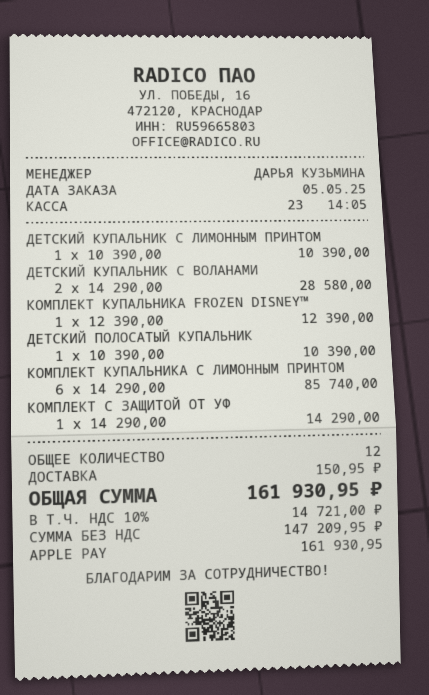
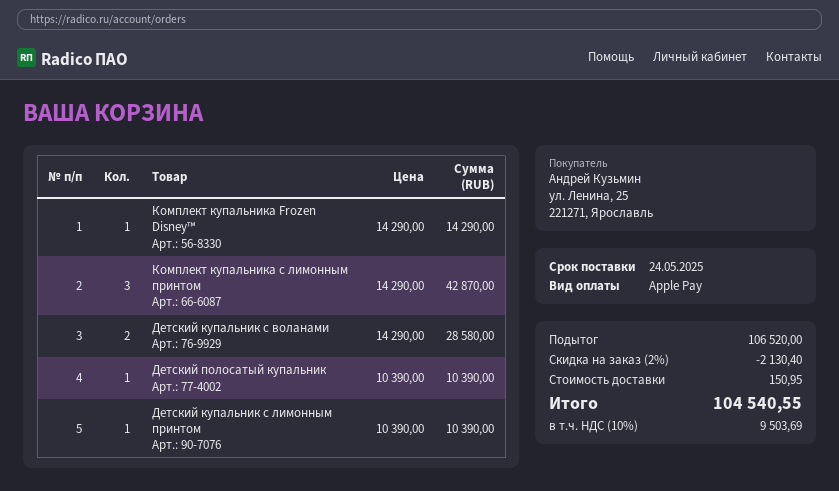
КОМПЛЕКТ КУПАЛЬНИКА FROZEN DISNEY™: 1 x 12390.00 = 12390.00 -> 1 x 14290.00 = 14290.00
КОМПЛЕКТ КУПАЛЬНИКА С ЛИМОННЫМ ПРИНТОМ: 6 x 14290.00 = 85740.00 -> 3 x 14290.00 = 42870.00
КОМПЛЕКТ С ЗАЩИТОЙ ОТ УФ: 1 x 14290.00 = 14290.00 -> none
discount: none -> 2% = 2130.40
tax: 10% = 14721.00 -> 10% = 9503.69
total: 161930.95 -> 104540.55

